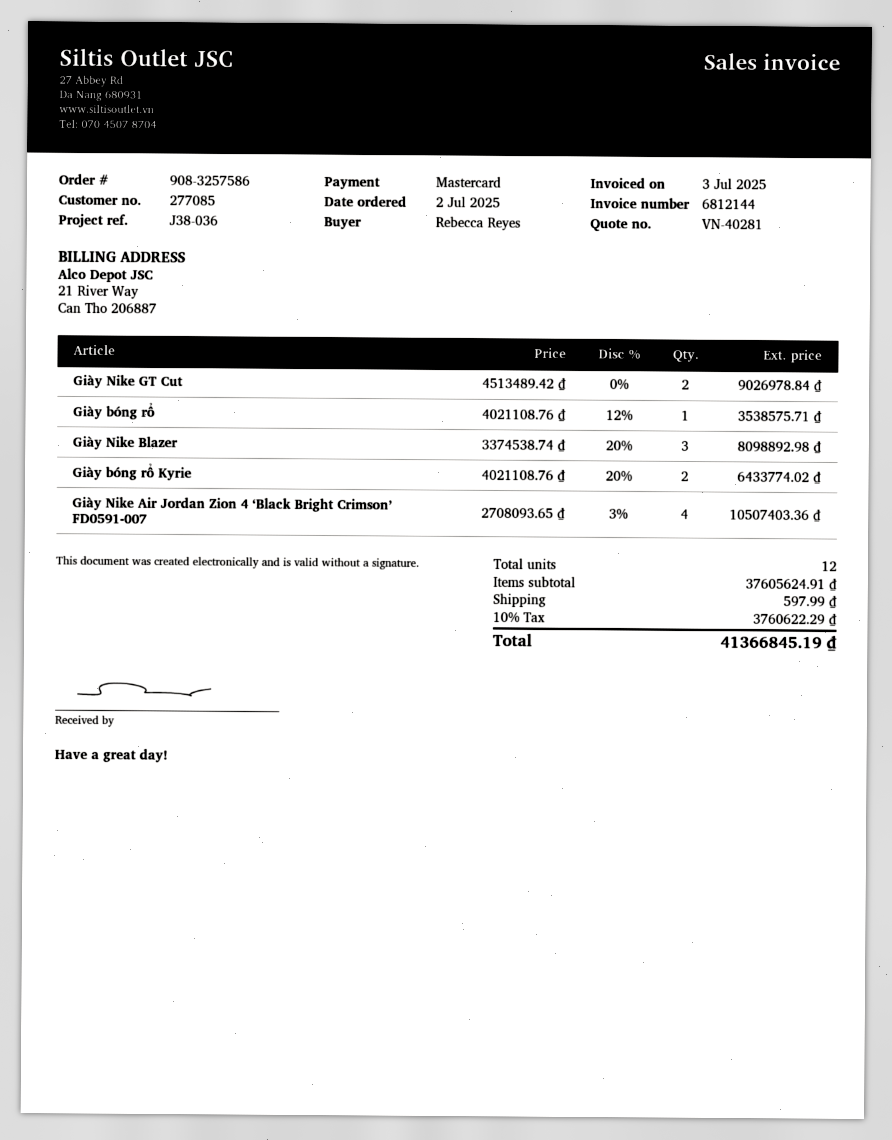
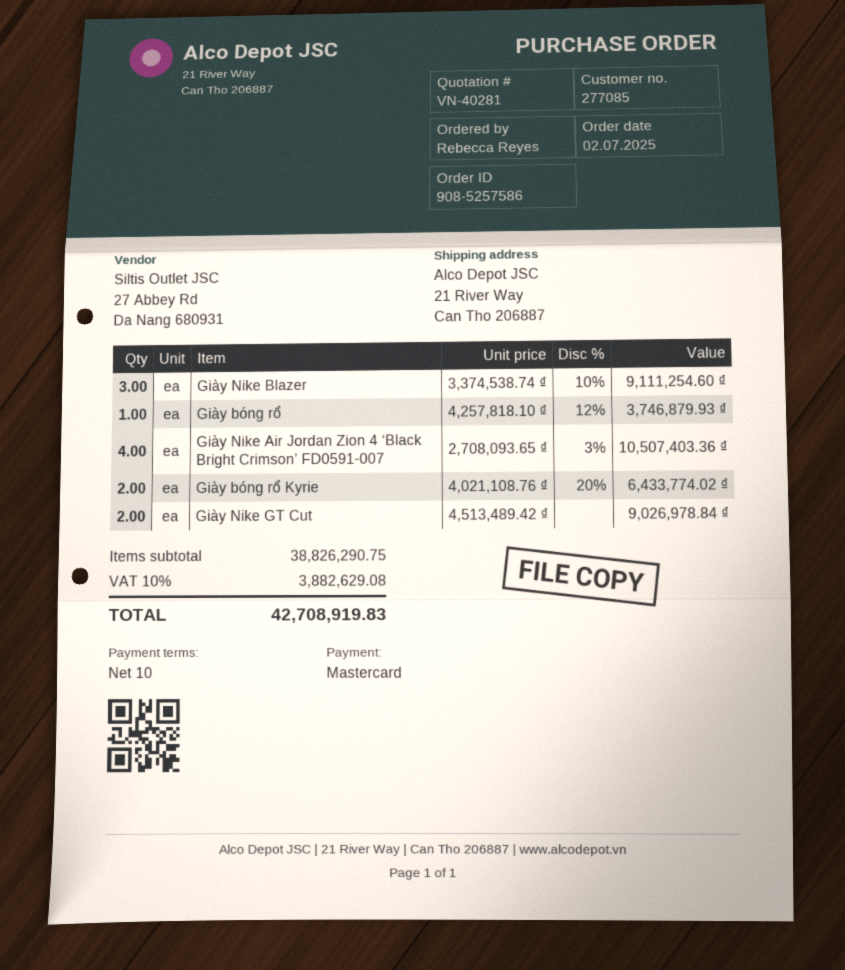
order number: 908-3257586 -> 908-5257586
Giày bóng rổ: 1 x 4021108.76 - 12% = 3538575.71 -> 1 x 4257818.10 - 12% = 3746879.93
Giày Nike Blazer: 3 x 3374538.74 - 20% = 8098892.98 -> 3 x 3374538.74 - 10% = 9111254.60
subtotal: 37605624.91 -> 38826290.75
shipping: 597.99 -> none
tax: 10% = 3760622.29 -> 10% = 3882629.08
total: 41366845.19 -> 42708919.83

